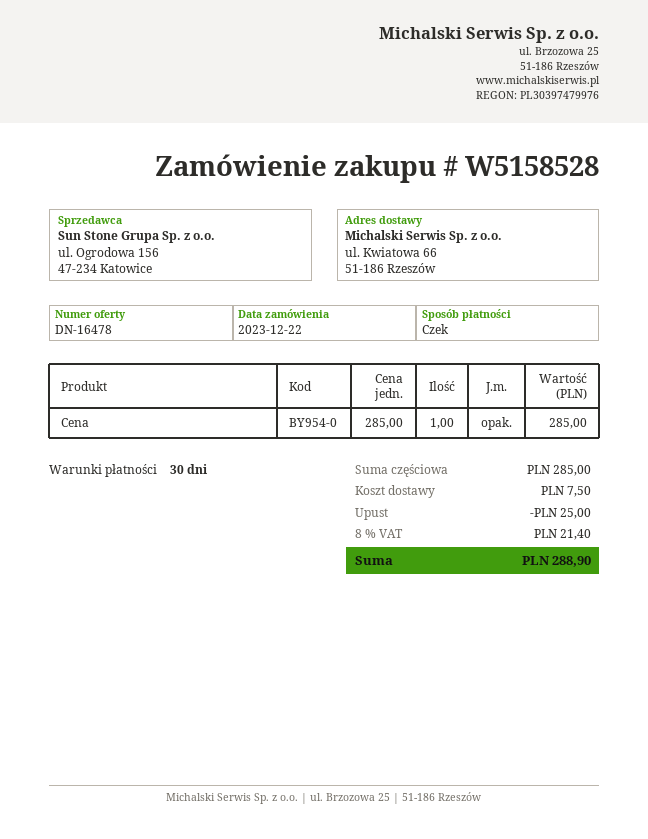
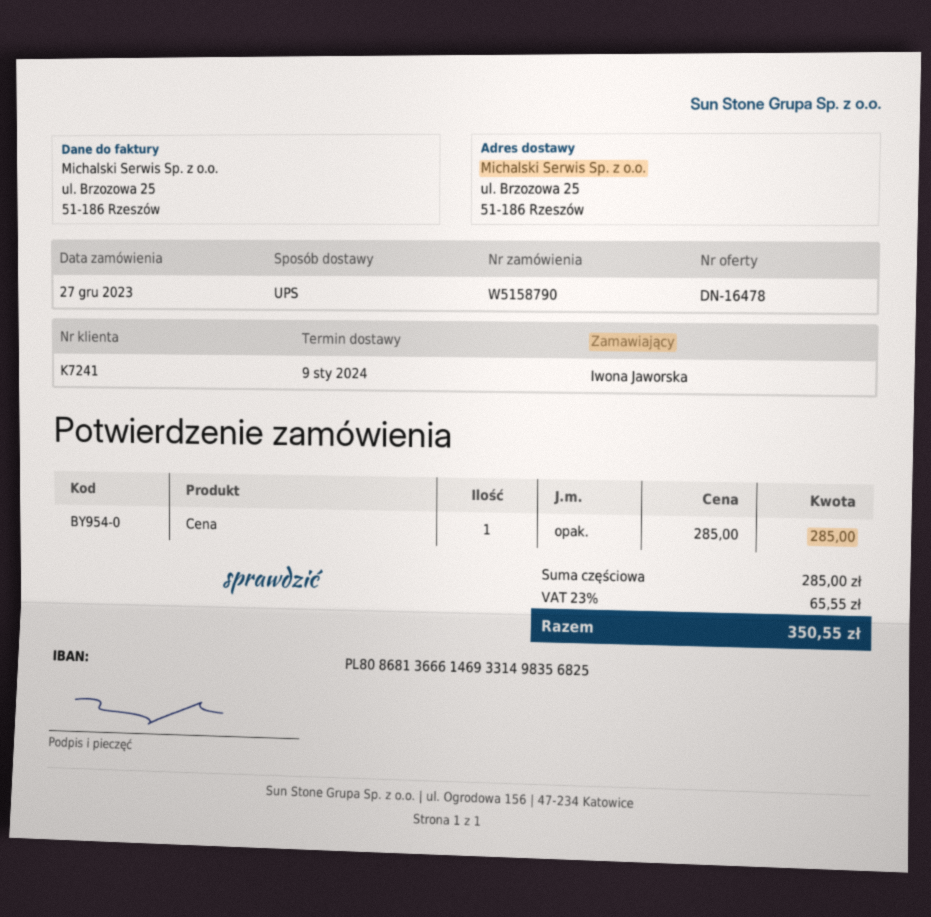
order number: W5158528 -> W5158790
order date: 2023-12-22 -> 2023-12-27
ship to: ul. Kwiatowa 66, 51-186 Rzeszów -> ul. Brzozowa 25, 51-186 Rzeszów
discount: 25.00 -> none
shipping: 7.50 -> none
tax: 8% = 21.40 -> 23% = 65.55
total: 288.90 -> 350.55

